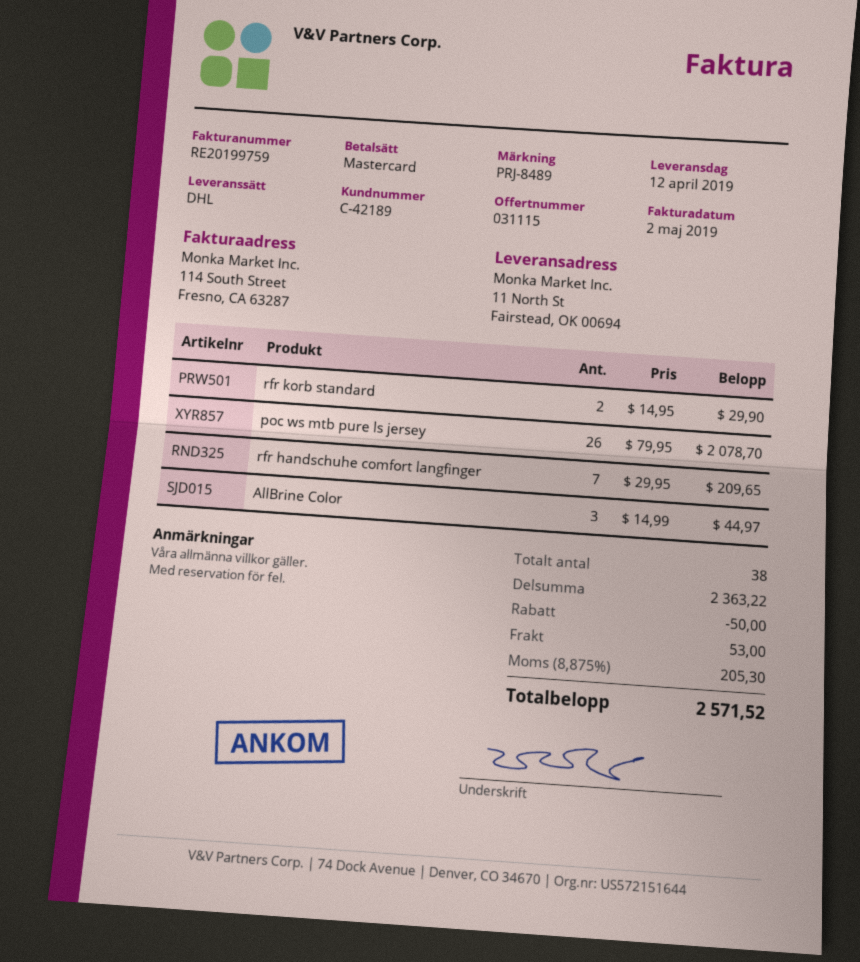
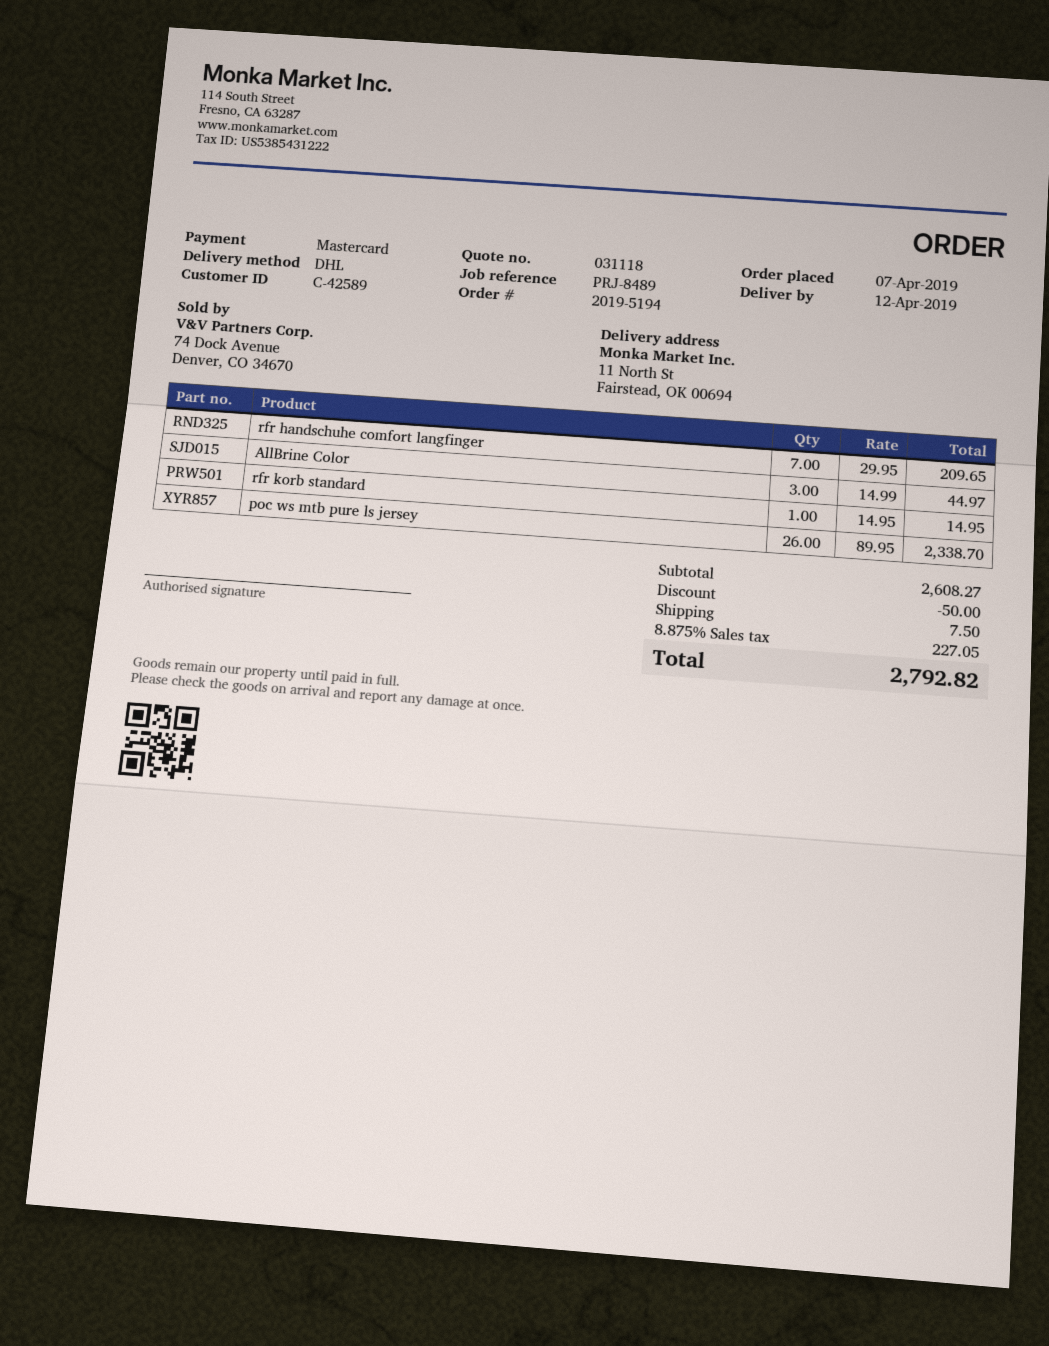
quote number: 031115 -> 031118
customer number: C-42189 -> C-42589
rfr korb standard: 2 x 14.95 = 29.90 -> 1 x 14.95 = 14.95
poc ws mtb pure ls jersey: 26 x 79.95 = 2078.70 -> 26 x 89.95 = 2338.70
subtotal: 2363.22 -> 2608.27
shipping: 53.00 -> 7.50
tax: 8.875% = 205.30 -> 8.875% = 227.05
total: 2571.52 -> 2792.82

